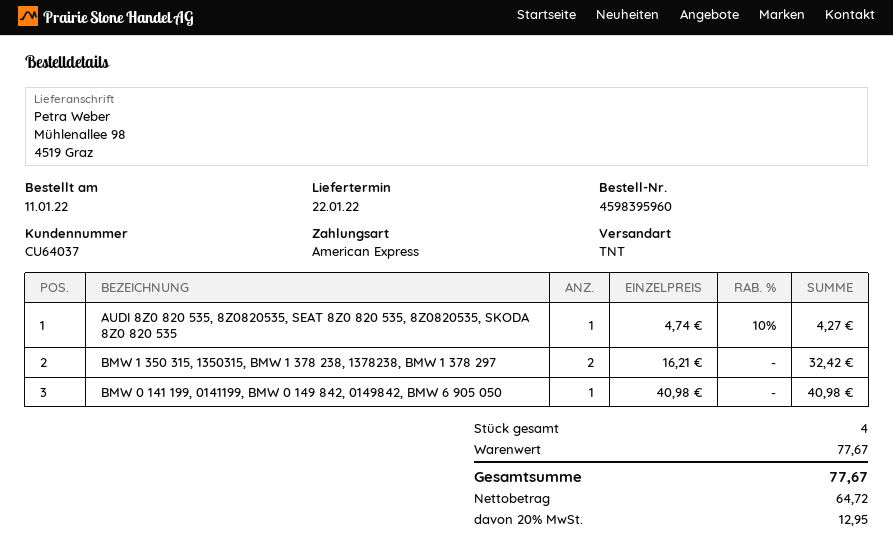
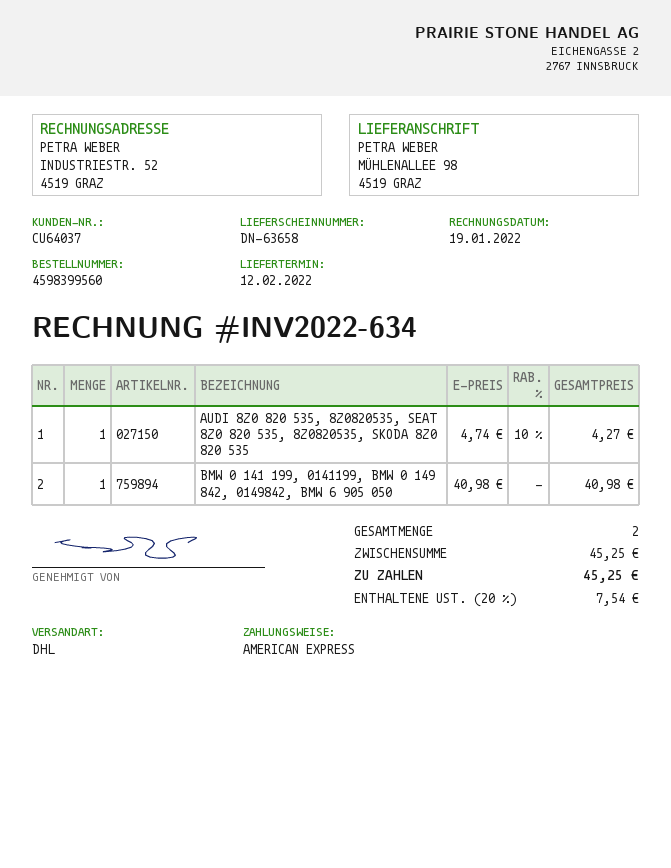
order number: 4598395960 -> 4598399560
delivery date: 2022-01-22 -> 2022-02-12
shipping method: TNT -> DHL
BMW 1 350 315, 1350315, BMW 1 378 238, 1378238, BMW 1 378 297: 2 x 16.21 = 32.42 -> none
total quantity: 4 -> 2
subtotal: 77.67 -> 45.25
tax: 20% = 12.95 -> 20% = 7.54
total: 77.67 -> 45.25

